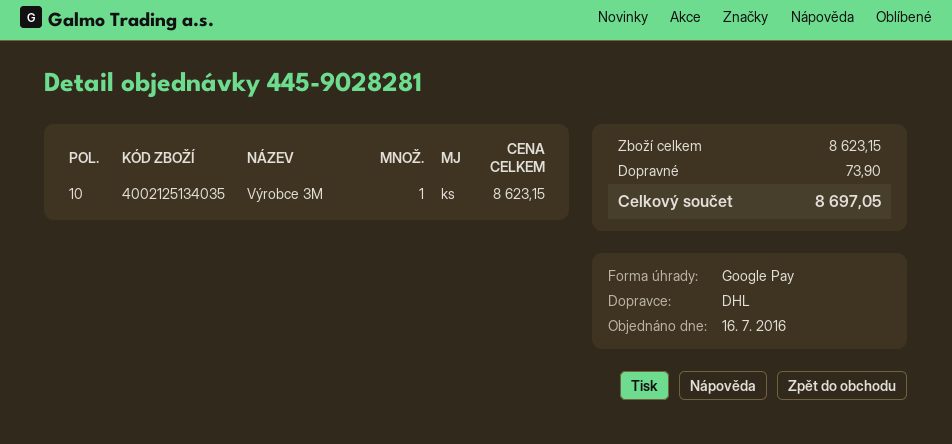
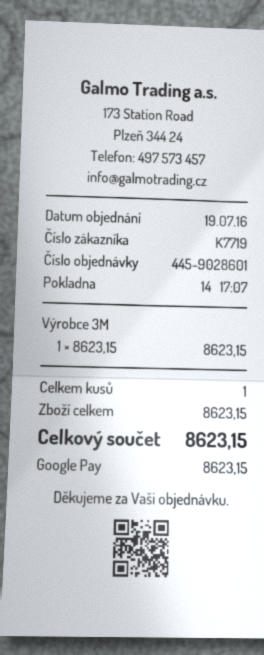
order number: 445-9028281 -> 445-9028601
order date: 2016-07-16 -> 2016-07-19
shipping: 73.90 -> none
total: 8697.05 -> 8623.15

